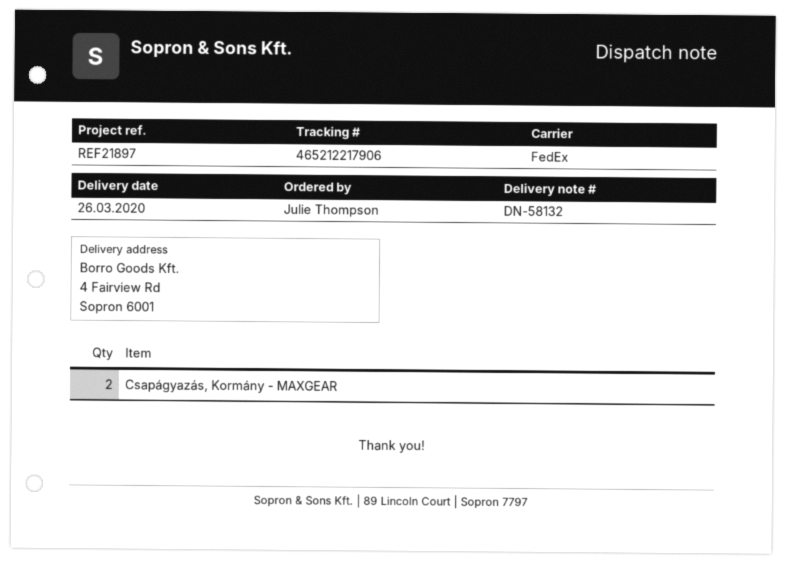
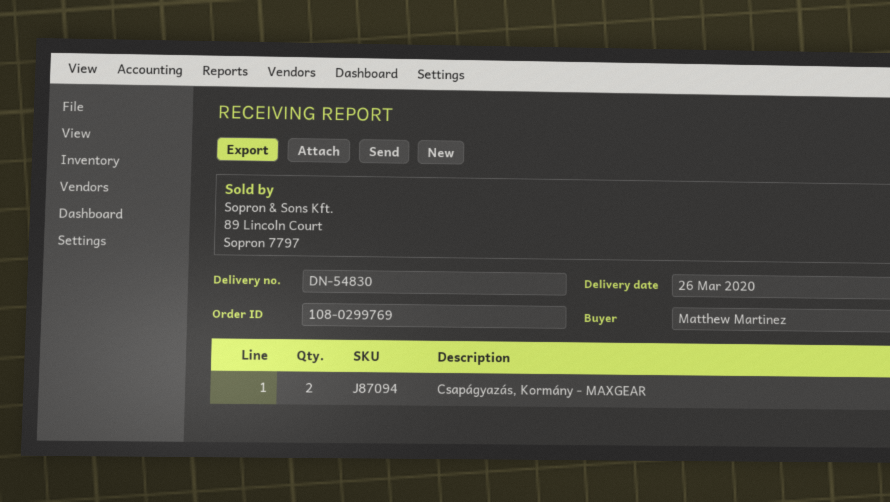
delivery note number: DN-58132 -> DN-54830
ordered by: Julie Thompson -> Matthew Martinez

